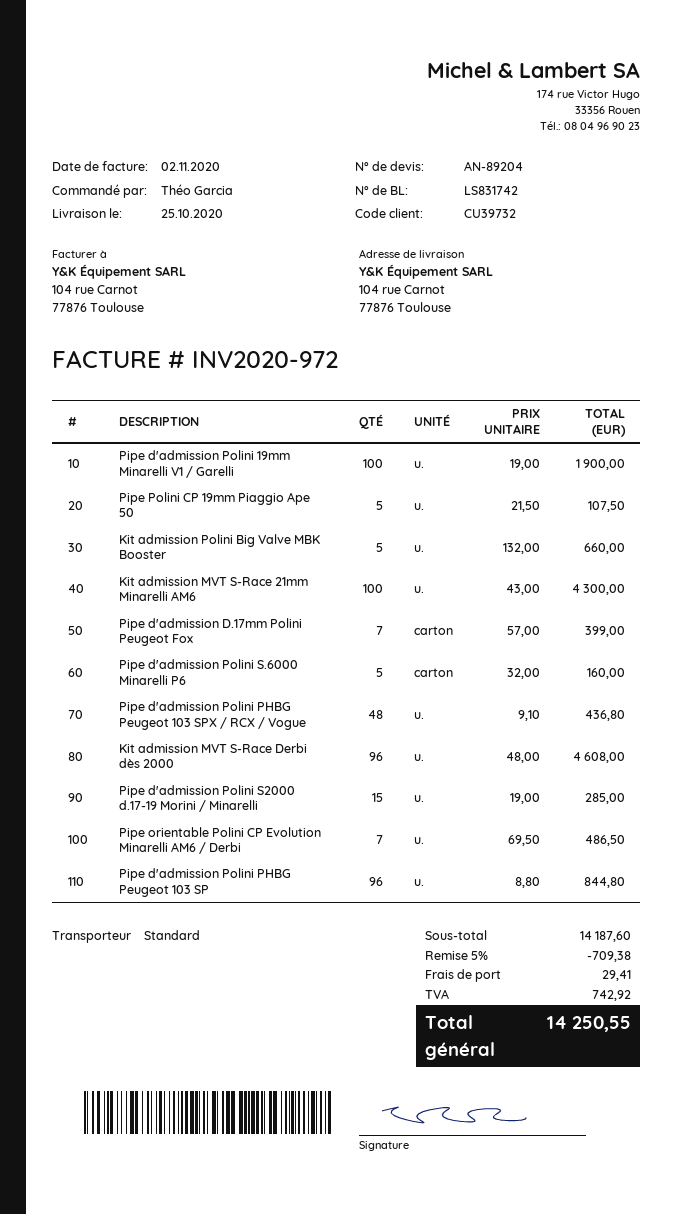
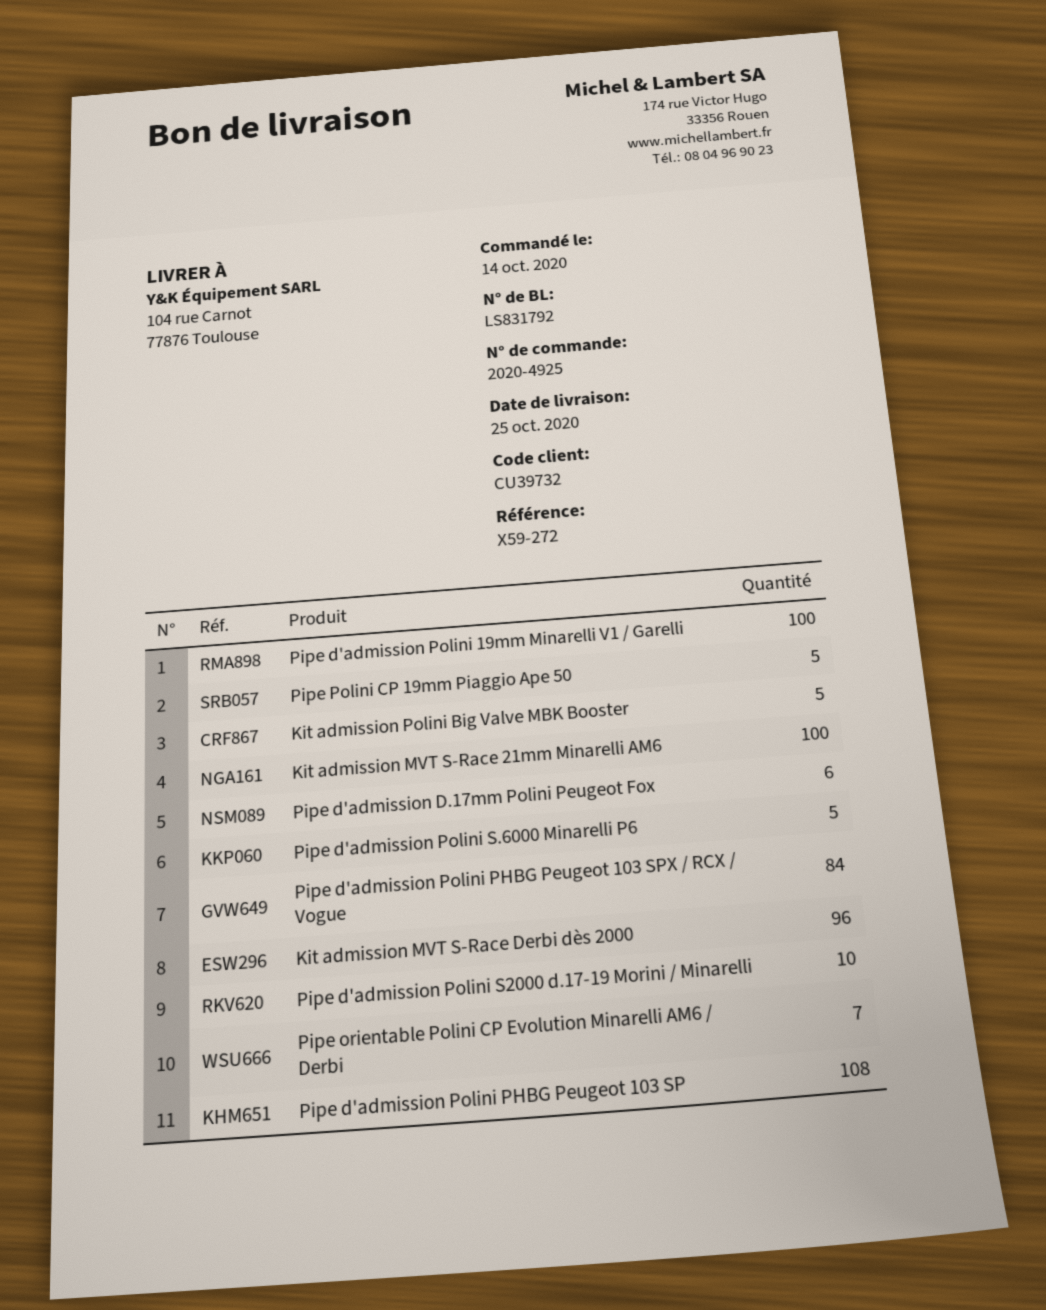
delivery note number: LS831742 -> LS831792
Pipe d'admission D.17mm Polini Peugeot Fox: 7 -> 6
Pipe d'admission Polini PHBG Peugeot 103 SPX / RCX / Vogue: 48 -> 84
Pipe d'admission Polini S2000 d.17-19 Morini / Minarelli: 15 -> 10
Pipe d'admission Polini PHBG Peugeot 103 SP: 96 -> 108

